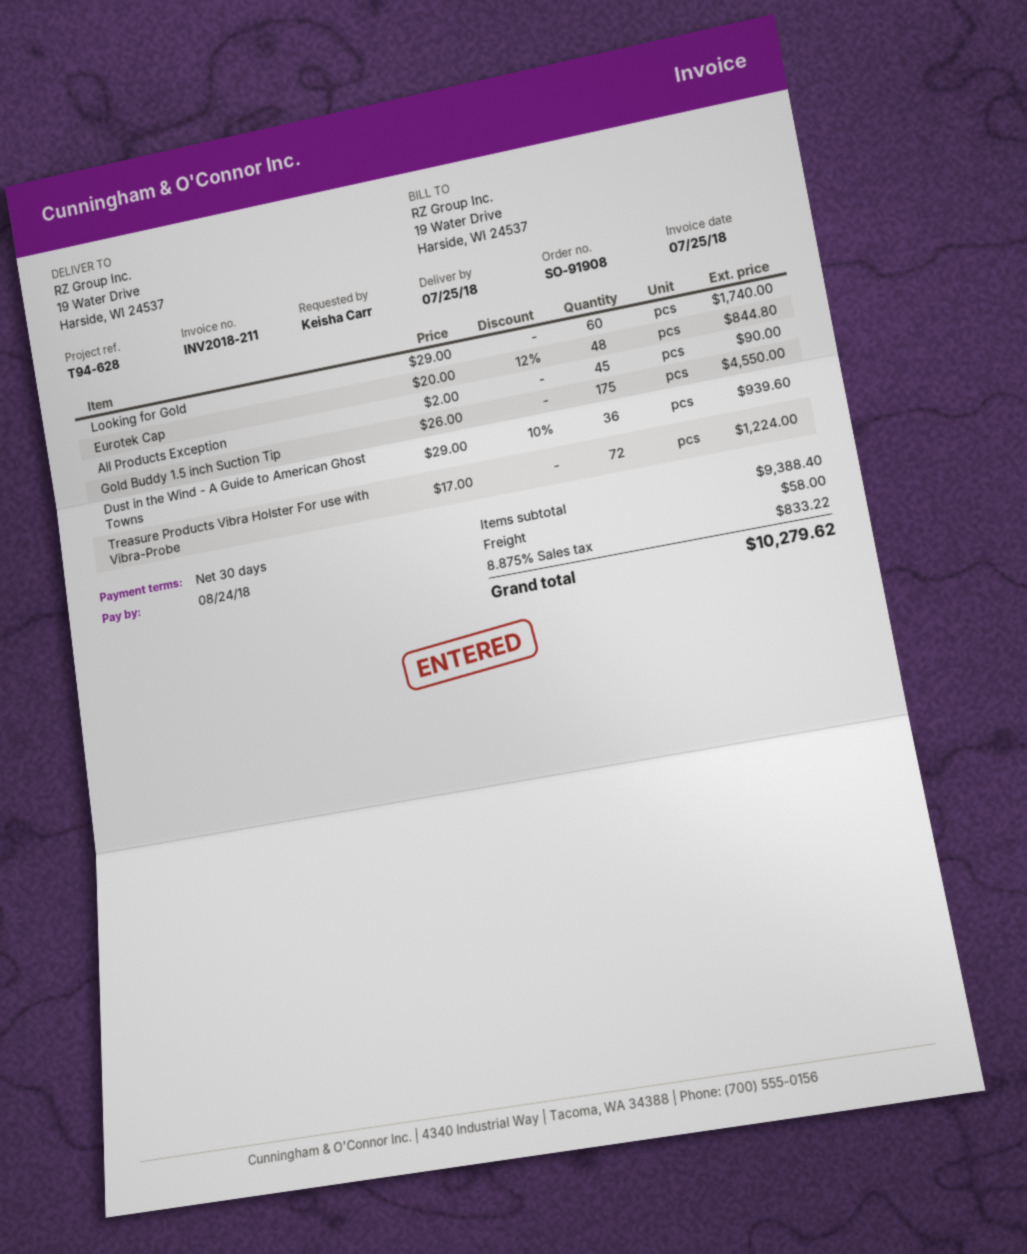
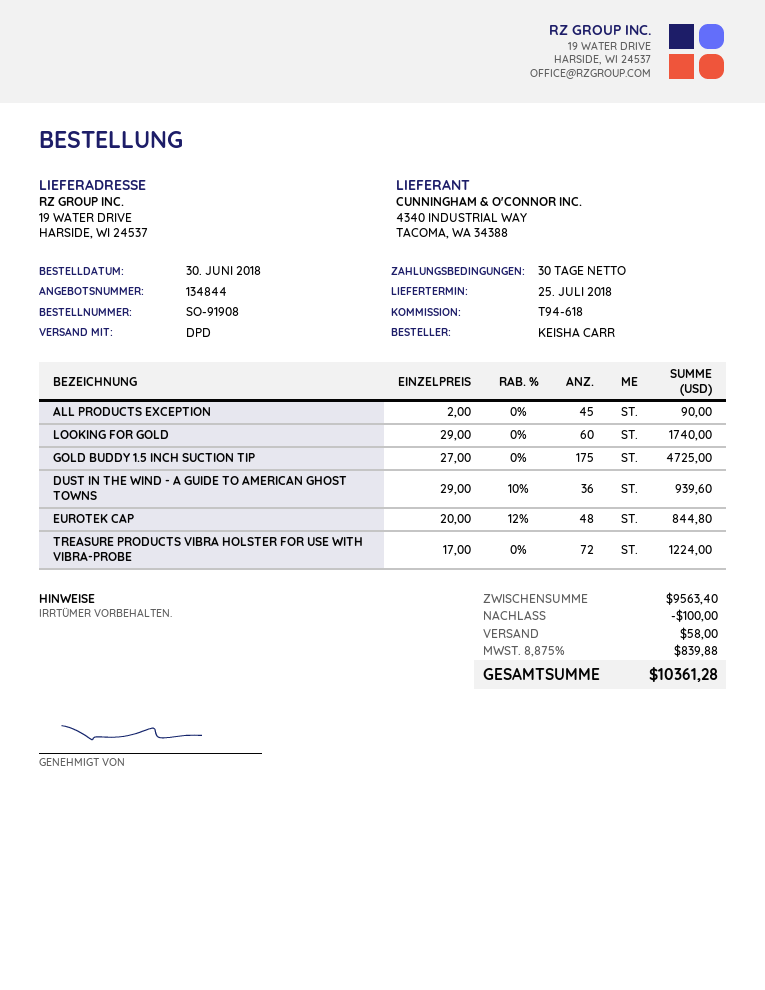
reference: T94-628 -> T94-618
Gold Buddy 1.5 inch Suction Tip: 175 x 26.00 = 4550.00 -> 175 x 27.00 = 4725.00
subtotal: 9388.40 -> 9563.40
discount: none -> 100.00
tax: 8.875% = 833.22 -> 8.875% = 839.88
total: 10279.62 -> 10361.28

